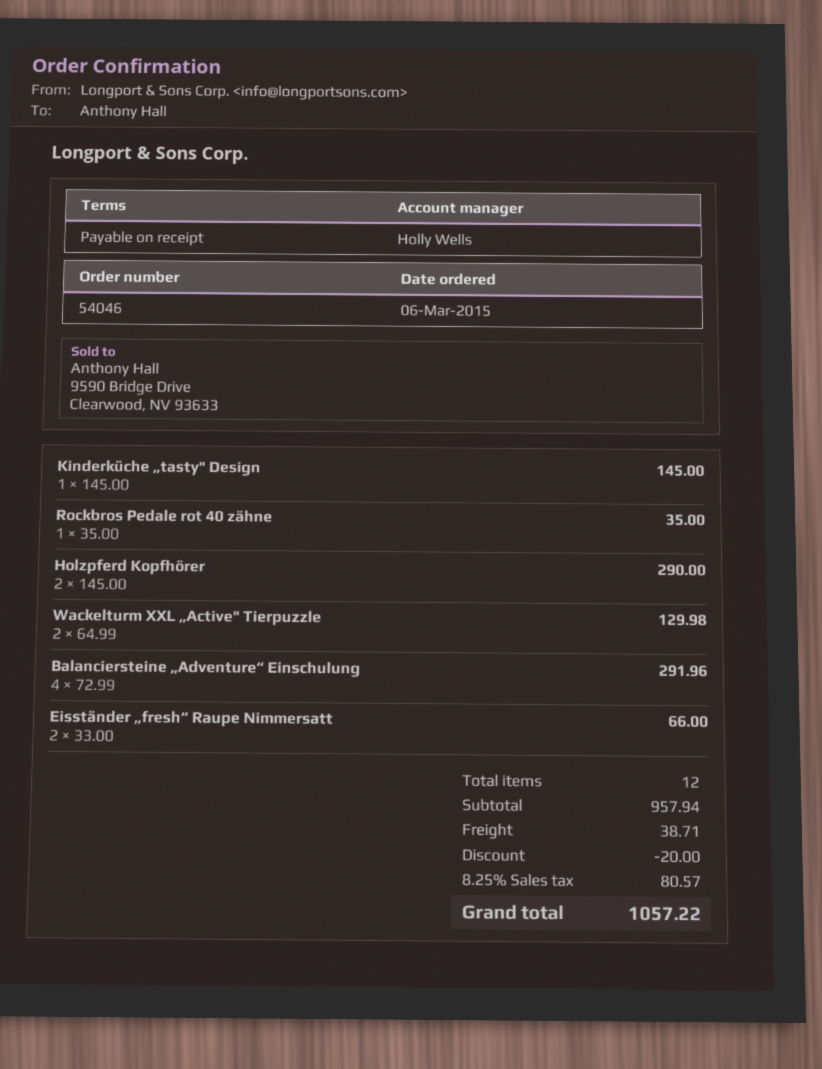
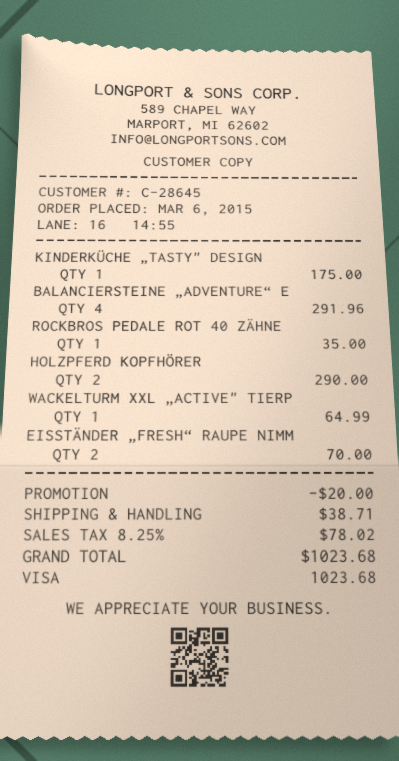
Kinderküche „tasty" Design: 1 for 145.00 -> 1 for 175.00
Wackelturm XXL „Active" Tierpuzzle: 2 for 129.98 -> 1 for 64.99
Eisständer „fresh“ Raupe Nimmersatt: 2 for 66.00 -> 2 for 70.00
tax: 8.25% = 80.57 -> 8.25% = 78.02
total: 1057.22 -> 1023.68

